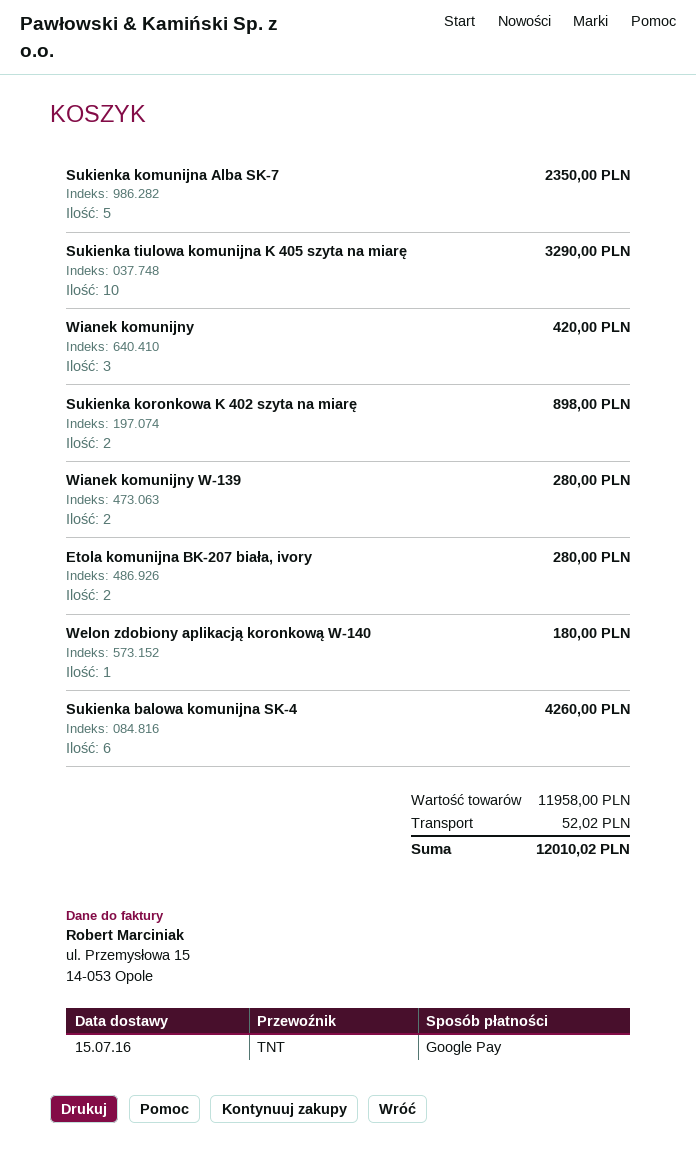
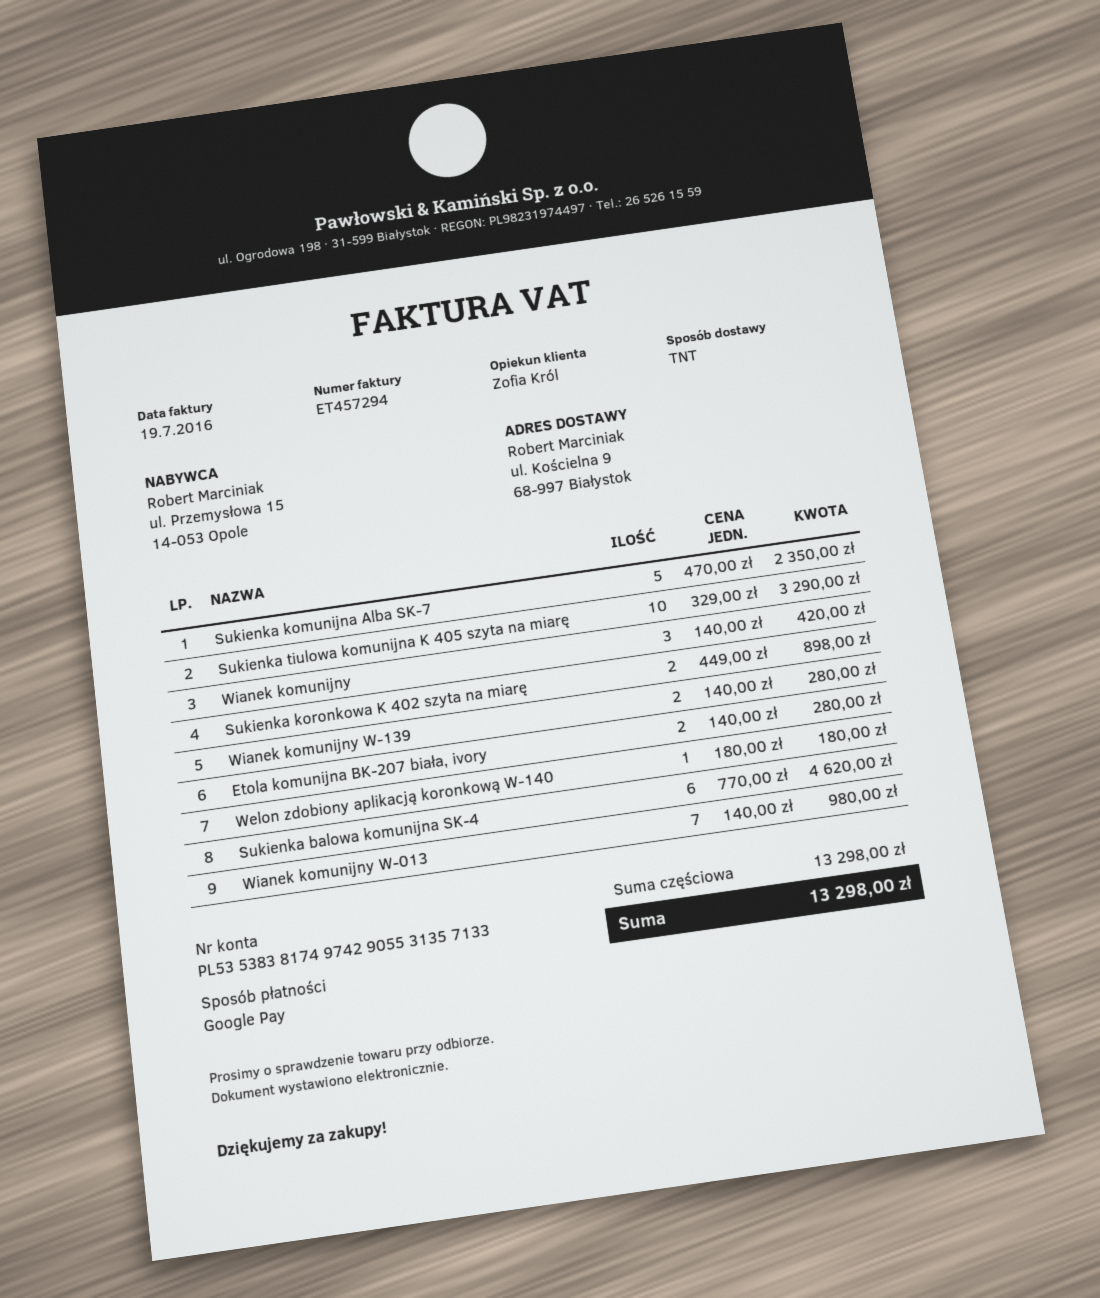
Sukienka balowa komunijna SK-4: 6 for 4260.00 -> 6 for 4620.00
Wianek komunijny W-013: none -> 7 for 980.00
subtotal: 11958.00 -> 13298.00
shipping: 52.02 -> none
total: 12010.02 -> 13298.00

